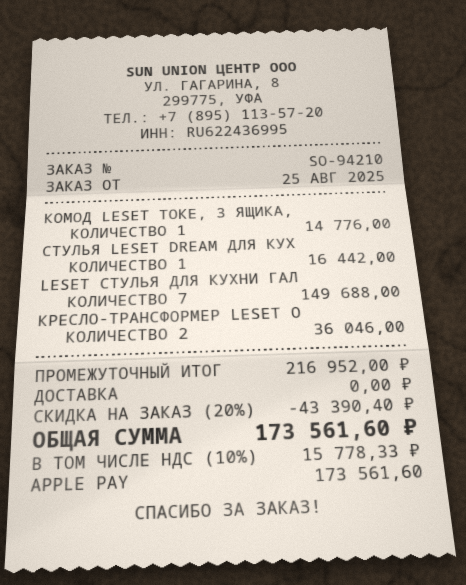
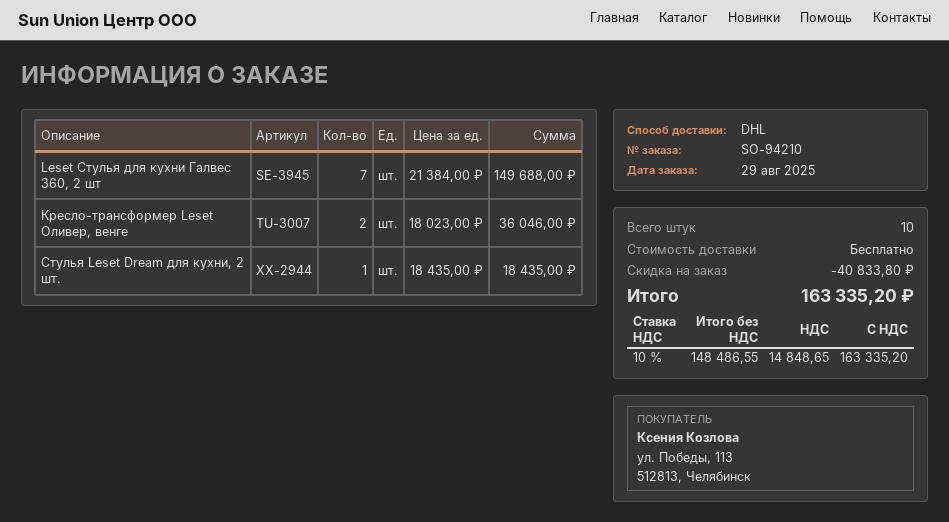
order date: 2025-08-25 -> 2025-08-29
КОМОД LESET ТОКЕ, 3 ЯЩИКА,: 1 for 14776.00 -> none
СТУЛЬЯ LESET DREAM ДЛЯ КУХ: 1 for 16442.00 -> 1 for 18435.00
discount: 43390.40 -> 40833.80
tax: 10% = 15778.33 -> 10% = 14848.65
total: 173561.60 -> 163335.20

